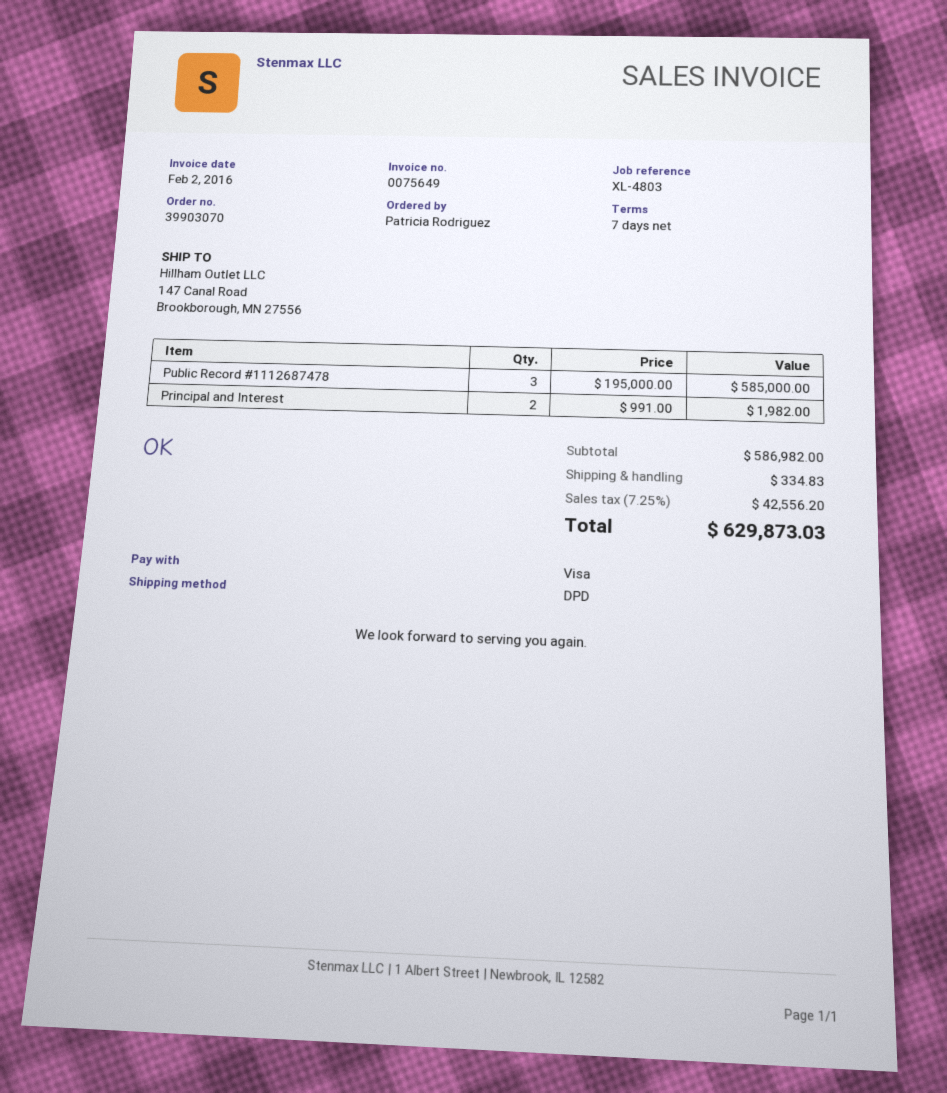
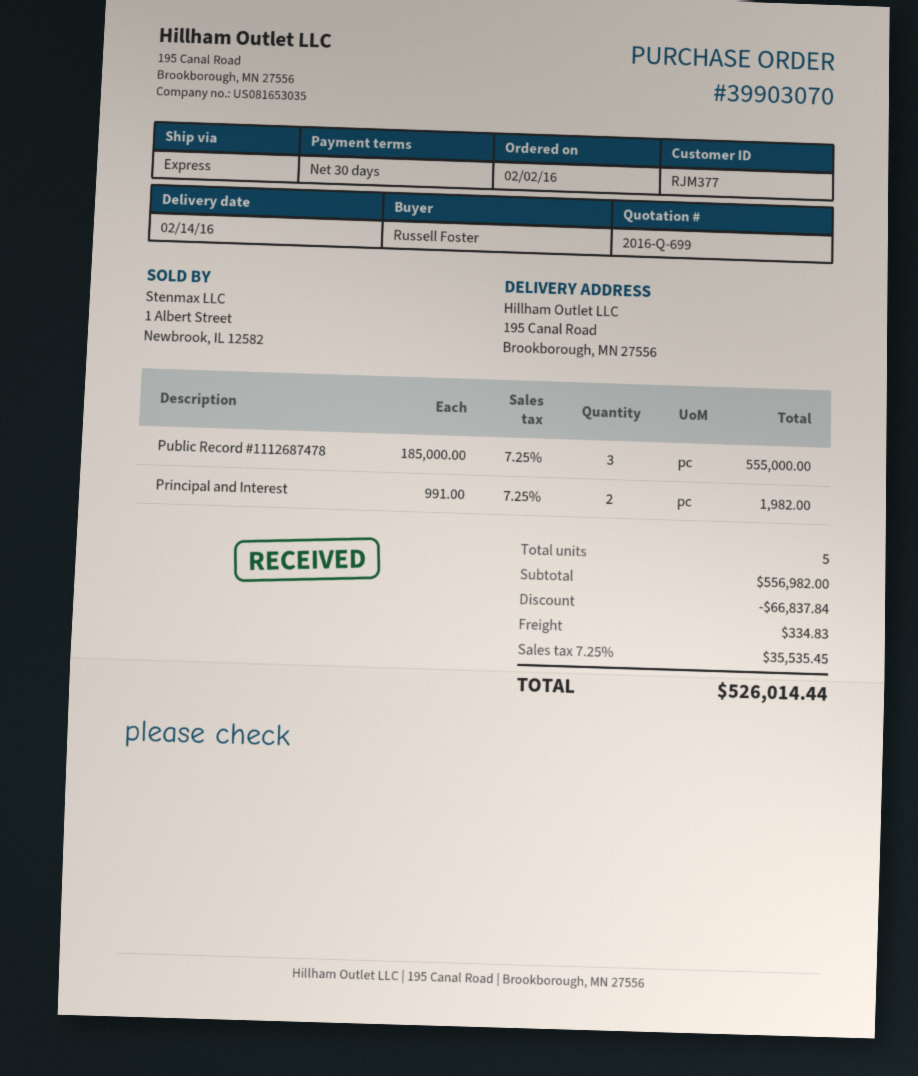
payment terms: 7 days -> 30 days
ordered by: Patricia Rodriguez -> Russell Foster
shipping method: DPD -> express
ship to: 147 Canal Road, Brookborough, MN 27556 -> 195 Canal Road, Brookborough, MN 27556
Public Record #1112687478: 3 x 195000.00 = 585000.00 -> 3 x 185000.00 = 555000.00
subtotal: 586982.00 -> 556982.00
discount: none -> 66837.84
tax: 7.25% = 42556.20 -> 7.25% = 35535.45
total: 629873.03 -> 526014.44

